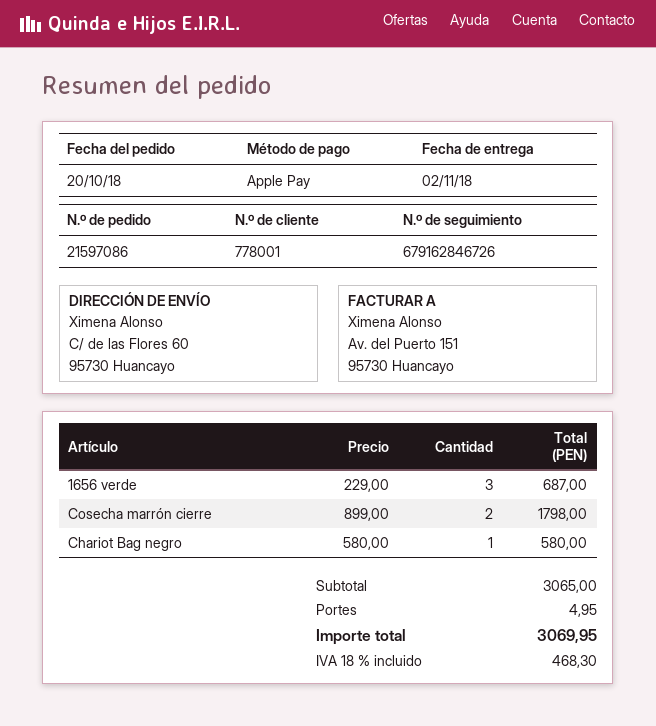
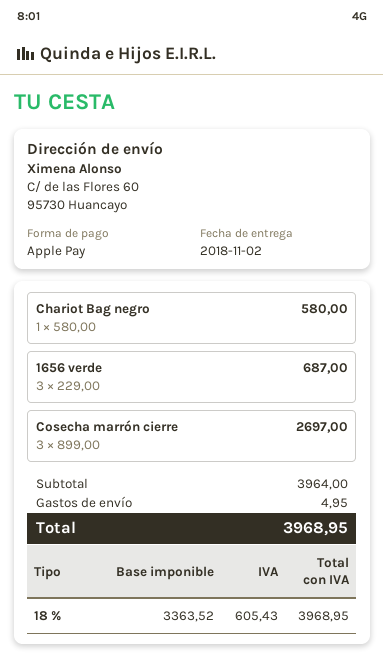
Cosecha marrón cierre: 2 x 899.00 = 1798.00 -> 3 x 899.00 = 2697.00
subtotal: 3065.00 -> 3964.00
tax: 18% = 468.30 -> 18% = 605.43
total: 3069.95 -> 3968.95

